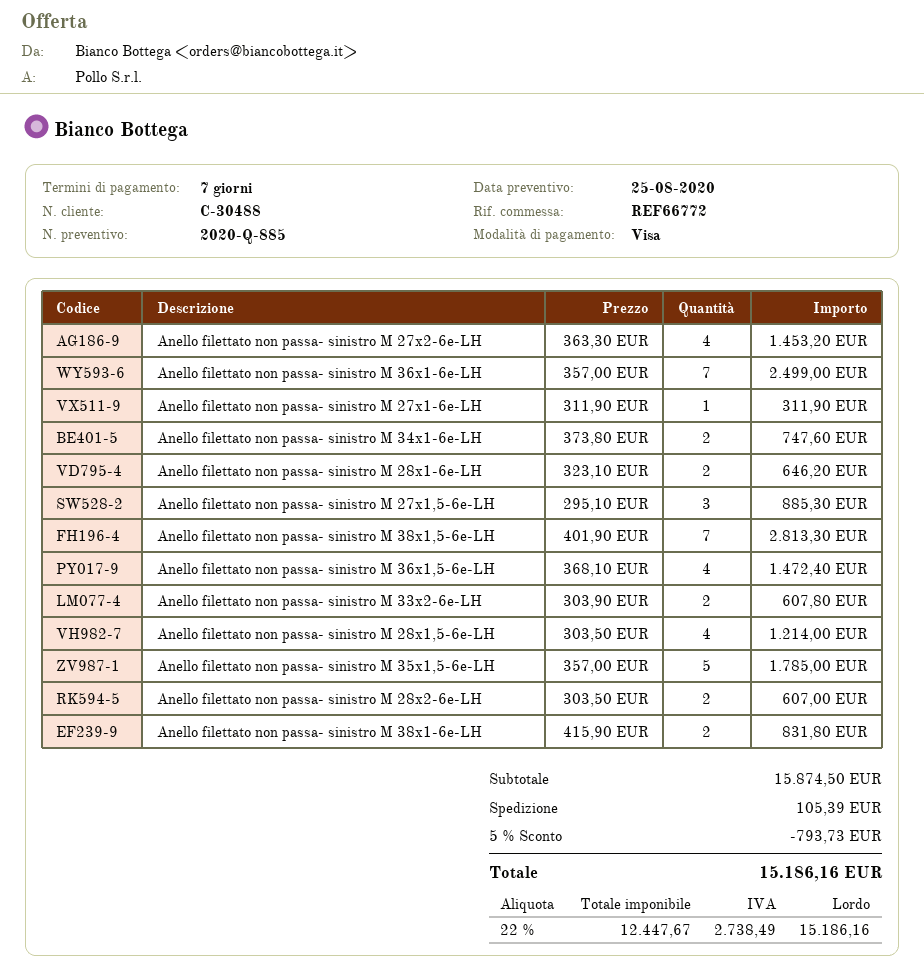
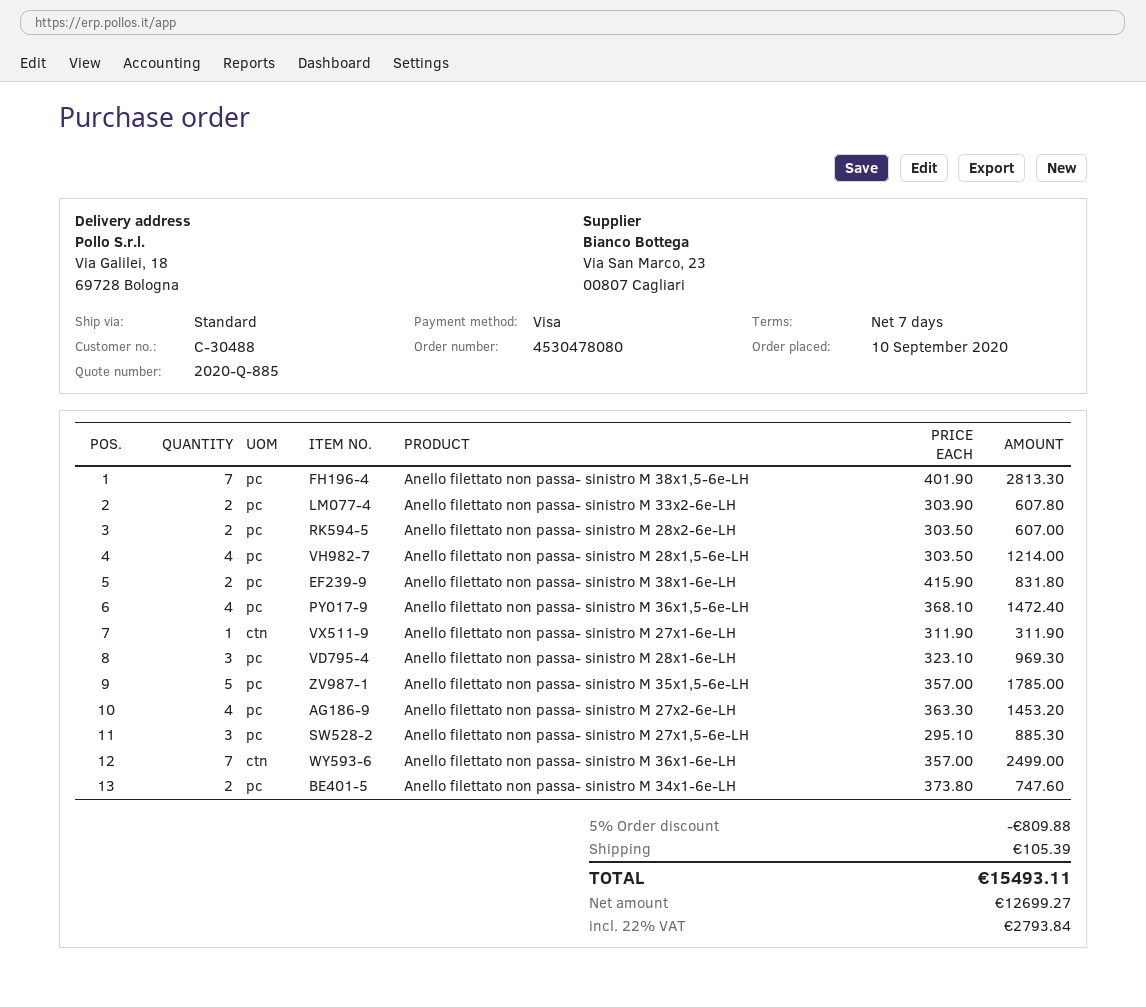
Anello filettato non passa- sinistro M 28x1-6e-LH: 2 x 323.10 = 646.20 -> 3 x 323.10 = 969.30
discount: 5% = 793.73 -> 5% = 809.88
net: 12447.67 -> 12699.27
tax: 22% = 2738.49 -> 22% = 2793.84
total: 15186.16 -> 15493.11

